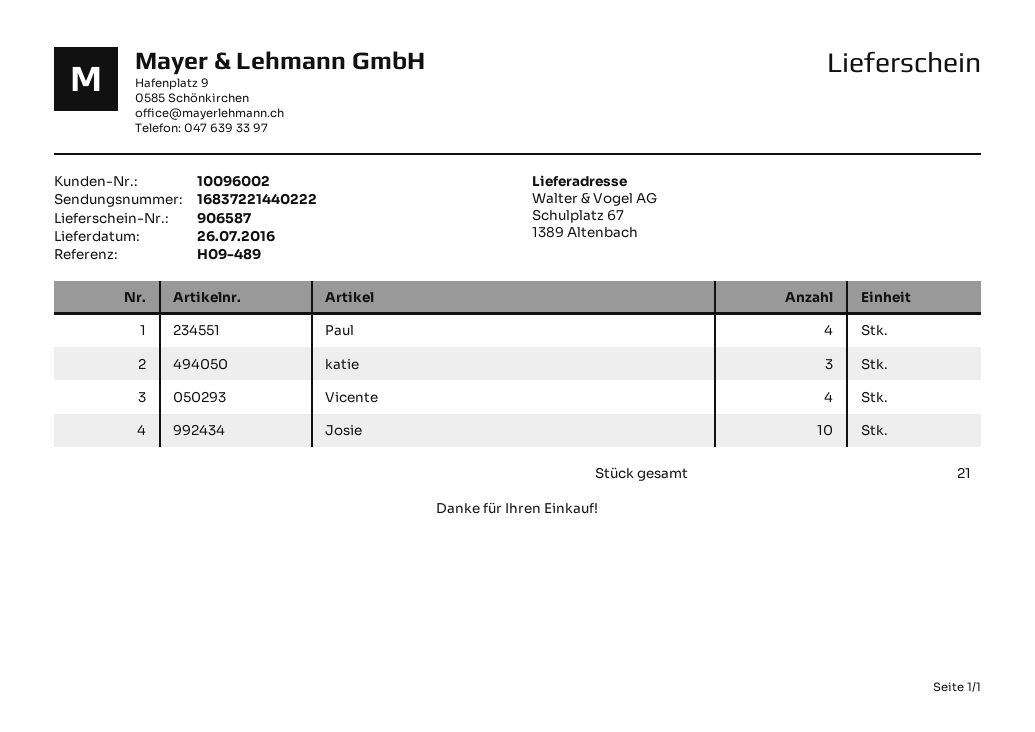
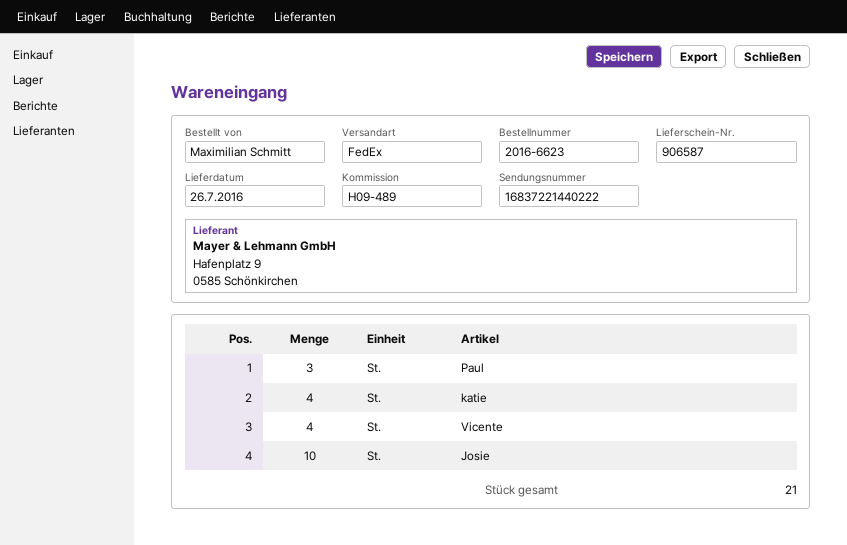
Paul: 4 -> 3
katie: 3 -> 4

